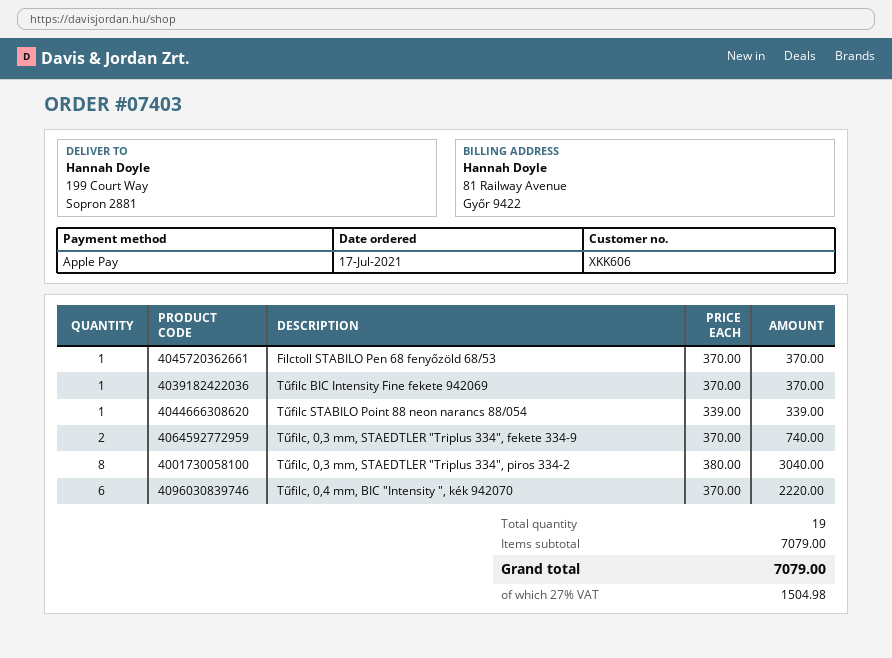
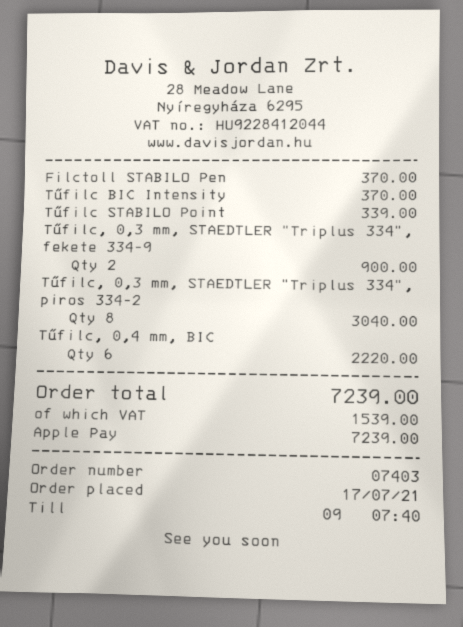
Tűfilc, 0,3 mm, STAEDTLER "Triplus 334", fekete 334-9: 2 for 740.00 -> 2 for 900.00
tax: 1504.98 -> 1539.00
total: 7079.00 -> 7239.00

